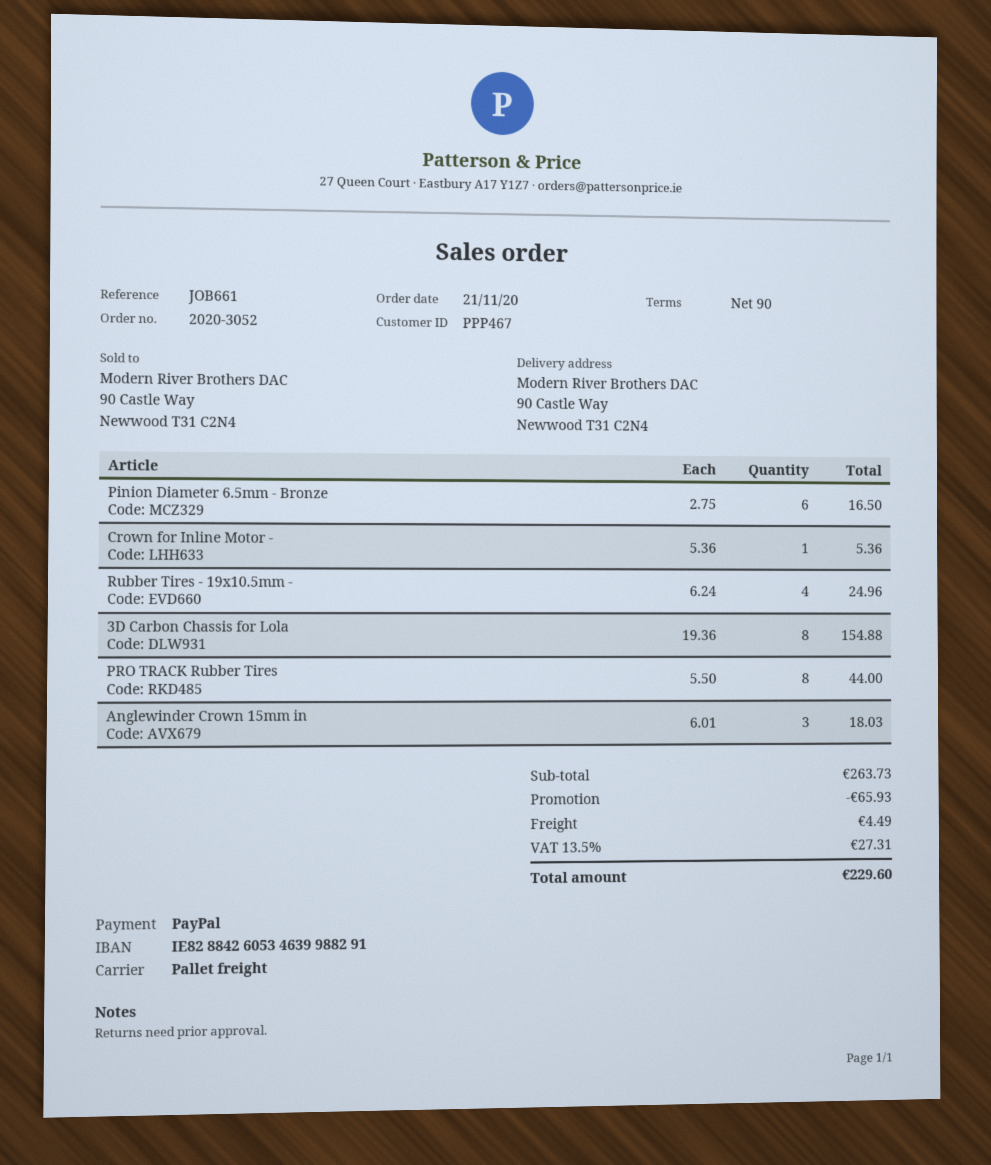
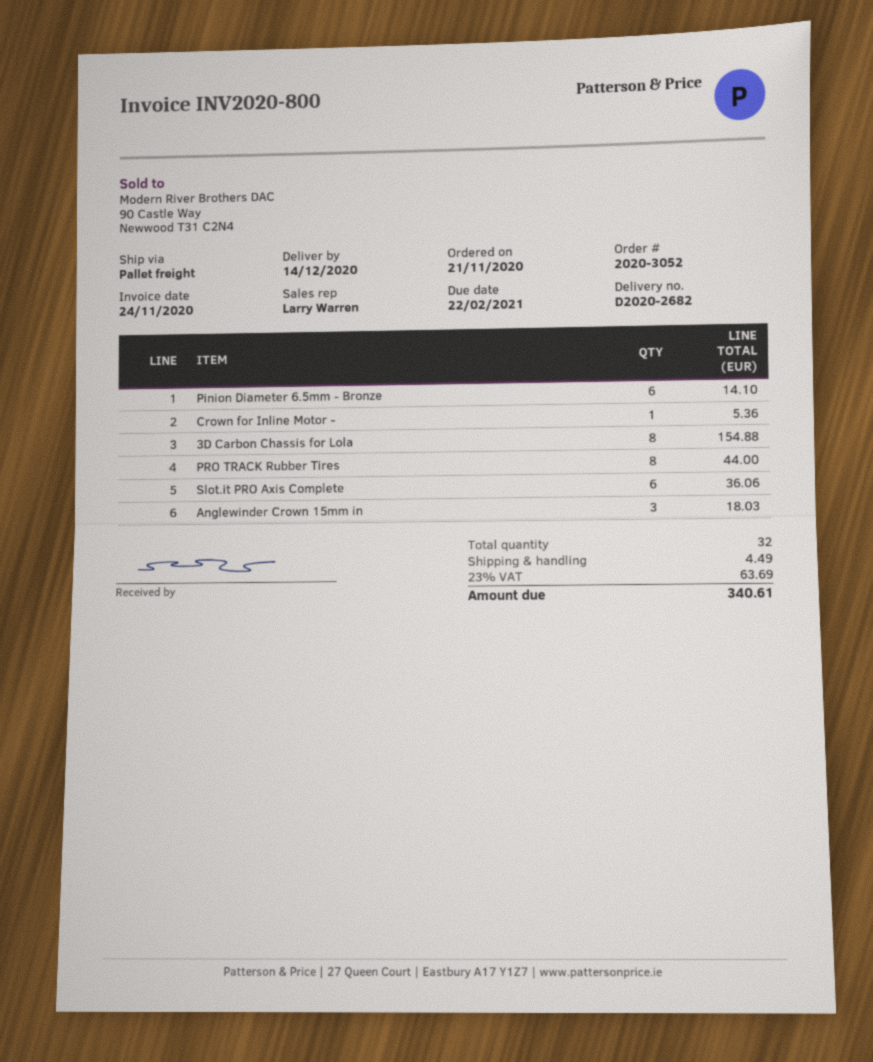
Pinion Diameter 6.5mm - Bronze: 6 for 16.50 -> 6 for 14.10
Rubber Tires - 19x10.5mm -: 4 for 24.96 -> none
Slot.it PRO Axis Complete: none -> 6 for 36.06
discount: 65.93 -> none
tax: 13.5% = 27.31 -> 23% = 63.69
total: 229.60 -> 340.61

